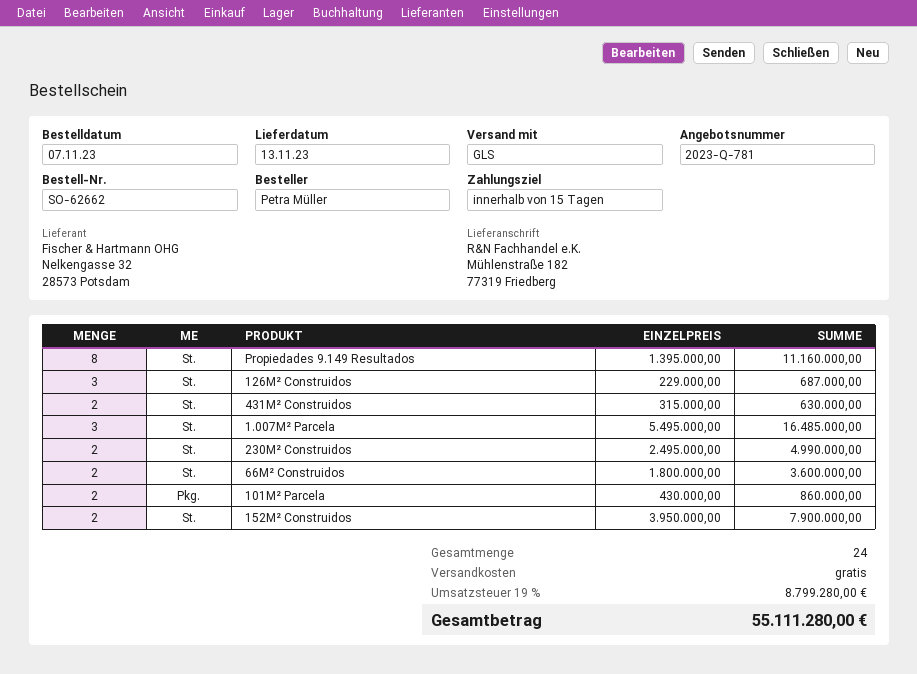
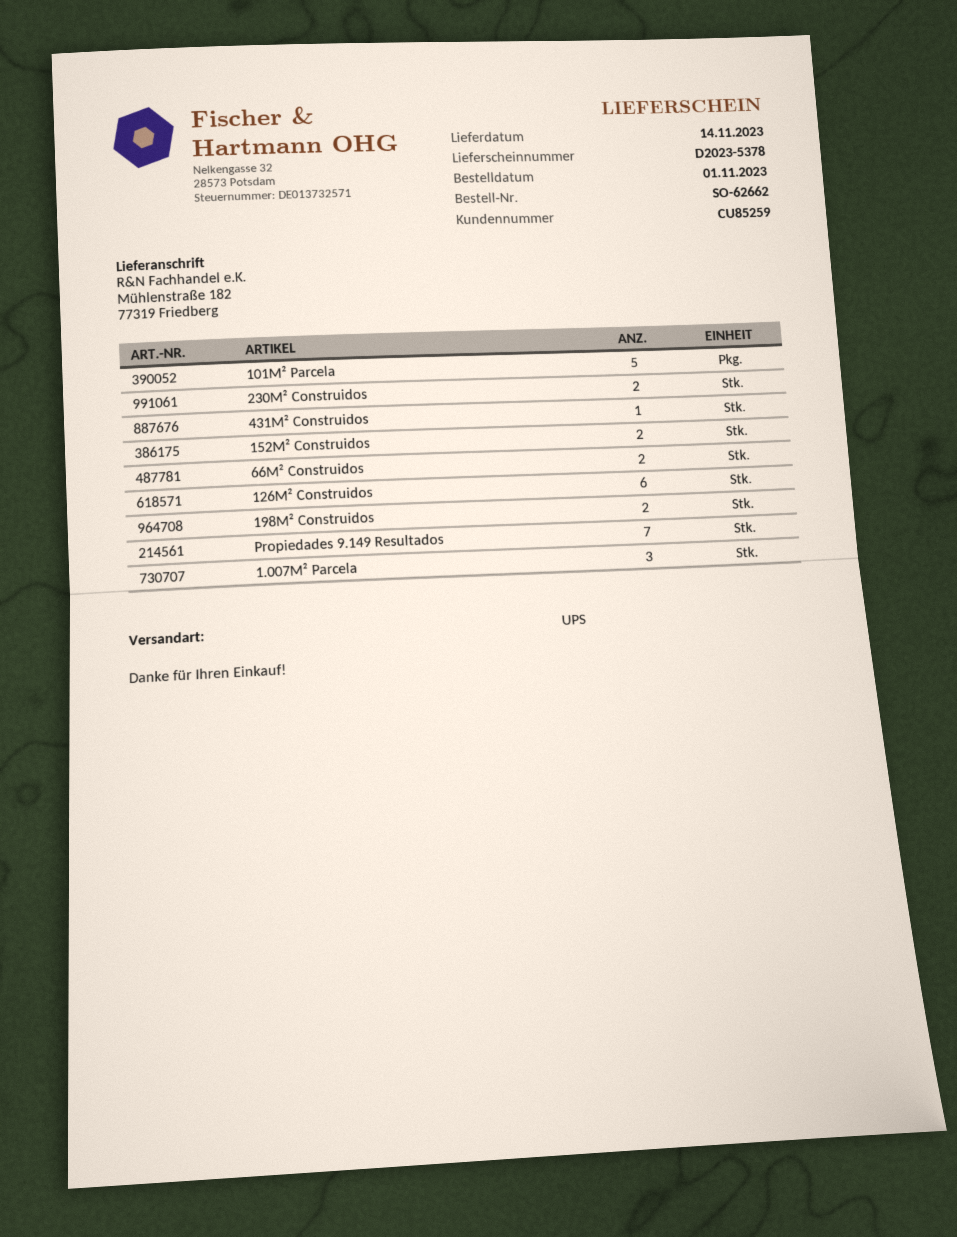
order date: 2023-11-07 -> 2023-11-01
delivery date: 2023-11-13 -> 2023-11-14
shipping method: GLS -> UPS
Propiedades 9.149 Resultados: 8 -> 7
126M² Construidos: 3 -> 6
431M² Construidos: 2 -> 1
101M² Parcela: 2 -> 5
198M² Construidos: none -> 2

